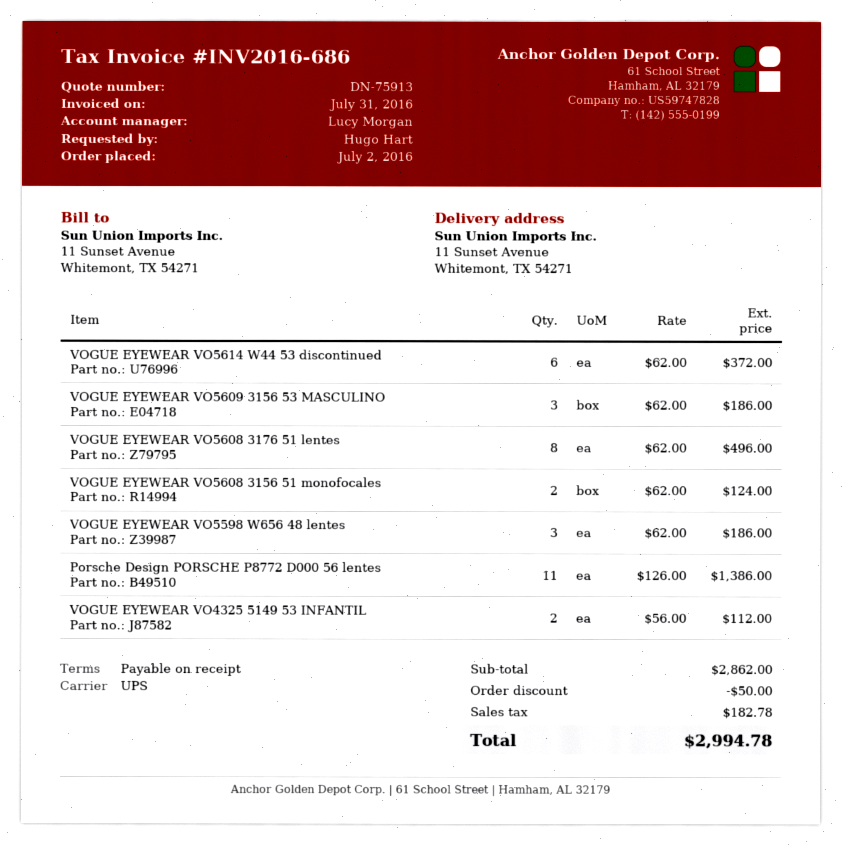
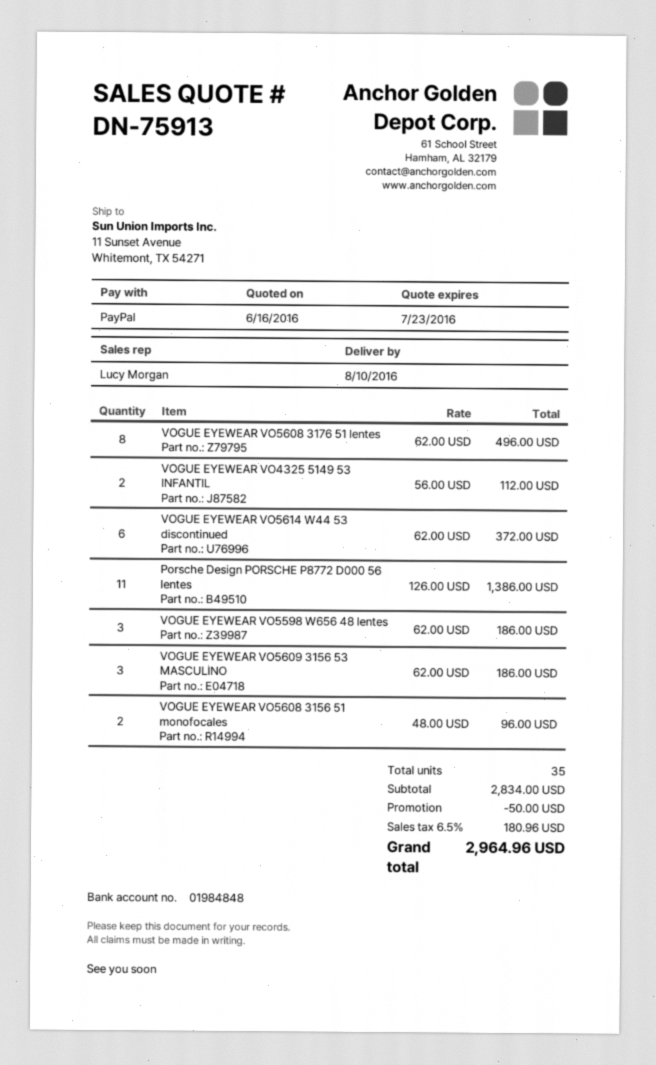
VOGUE EYEWEAR VO5608 3156 51 monofocales: 2 x 62.00 = 124.00 -> 2 x 48.00 = 96.00
subtotal: 2862.00 -> 2834.00
tax: 182.78 -> 180.96
total: 2994.78 -> 2964.96

